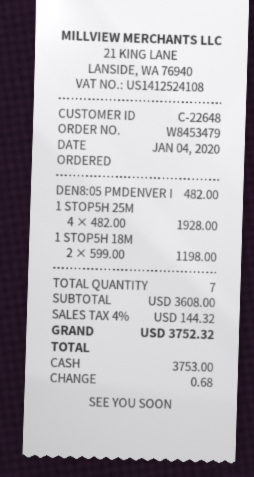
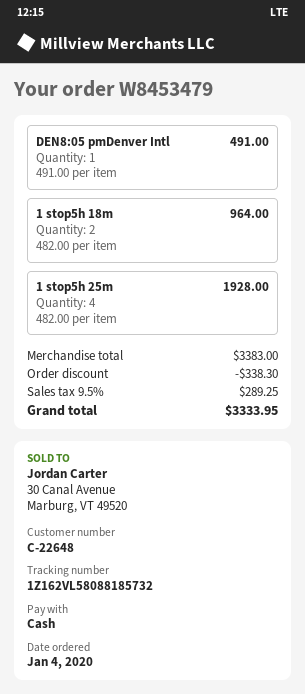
DEN8:05 PMDENVER I: 1 x 482.00 = 482.00 -> 1 x 491.00 = 491.00
1 STOP5H 18M: 2 x 599.00 = 1198.00 -> 2 x 482.00 = 964.00
subtotal: 3608.00 -> 3383.00
discount: none -> 338.30
tax: 4% = 144.32 -> 9.5% = 289.25
total: 3752.32 -> 3333.95

